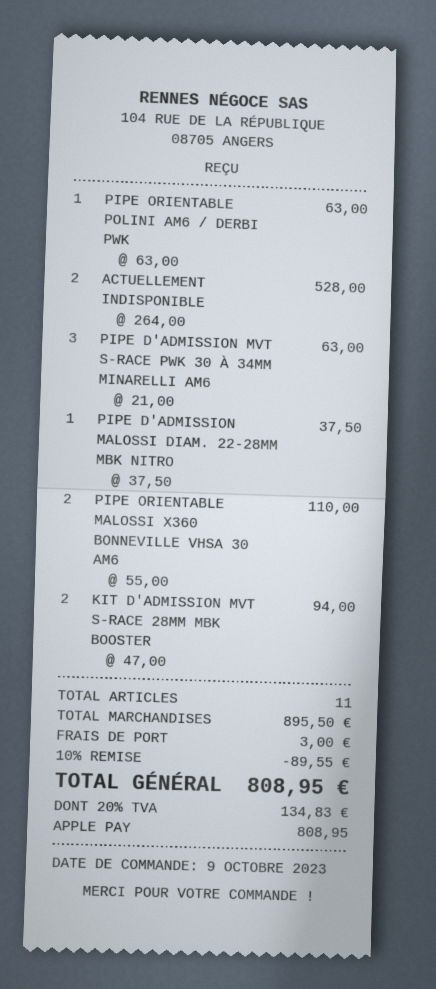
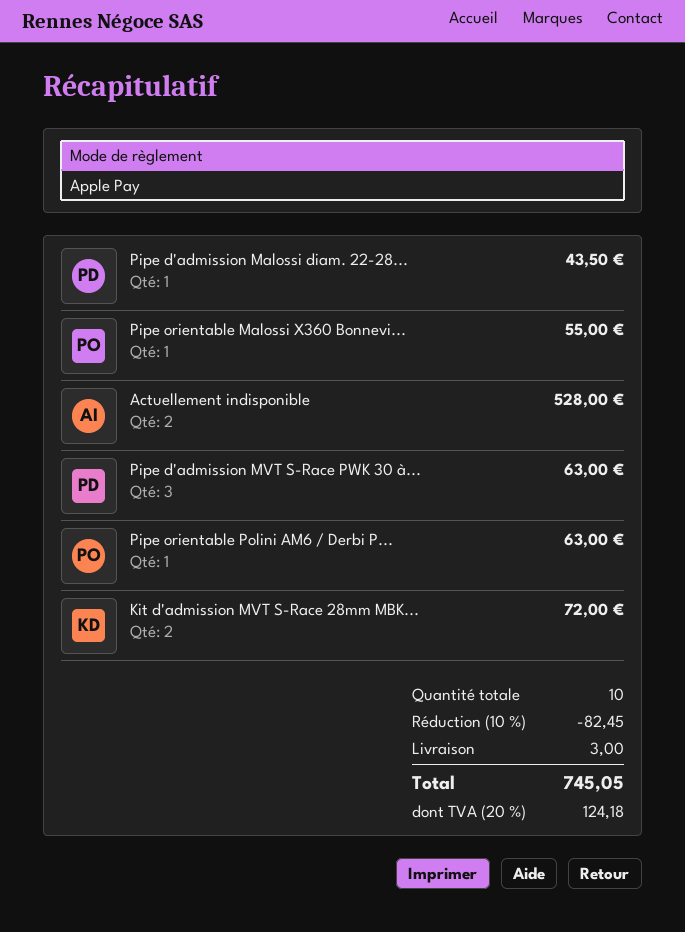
PIPE D'ADMISSION MALOSSI DIAM. 22-28MM MBK NITRO: 1 for 37.50 -> 1 for 43.50
PIPE ORIENTABLE MALOSSI X360 BONNEVILLE VHSA 30 AM6: 2 for 110.00 -> 1 for 55.00
KIT D'ADMISSION MVT S-RACE 28MM MBK BOOSTER: 2 for 94.00 -> 2 for 72.00
total quantity: 11 -> 10
discount: 10% = 89.55 -> 10% = 82.45
tax: 20% = 134.83 -> 20% = 124.18
total: 808.95 -> 745.05

